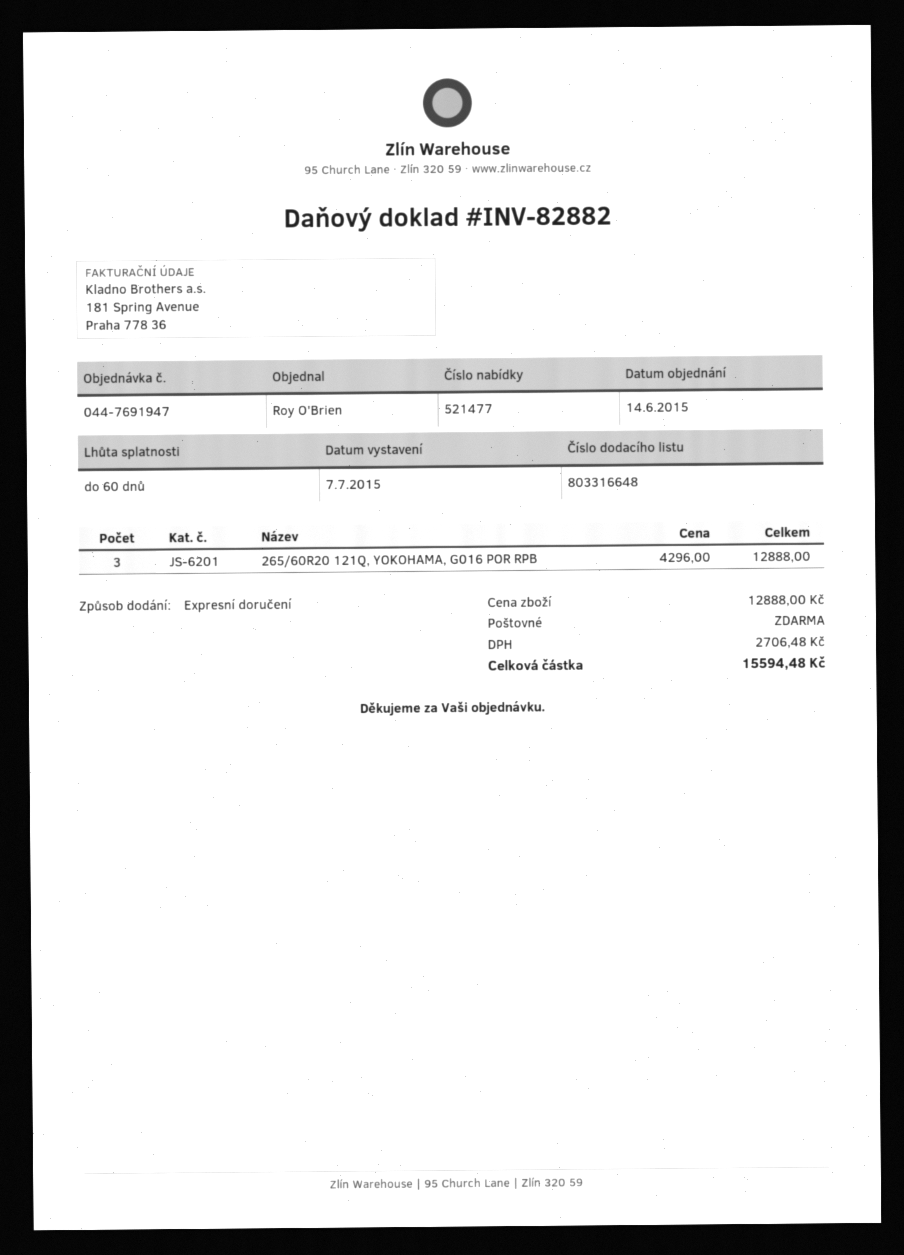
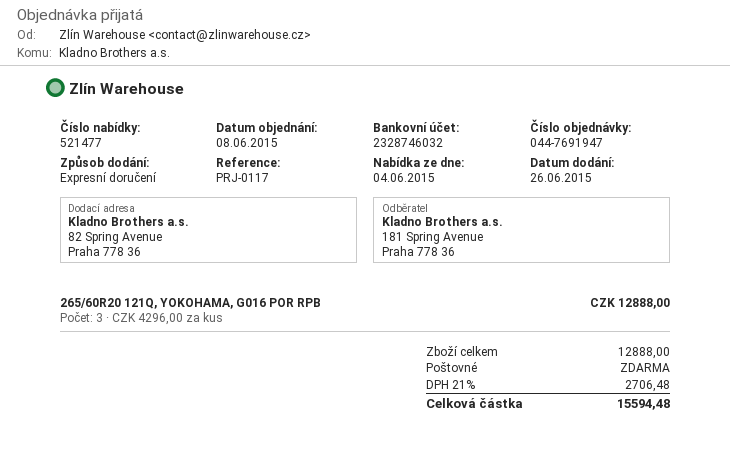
order date: 2015-06-14 -> 2015-06-08

